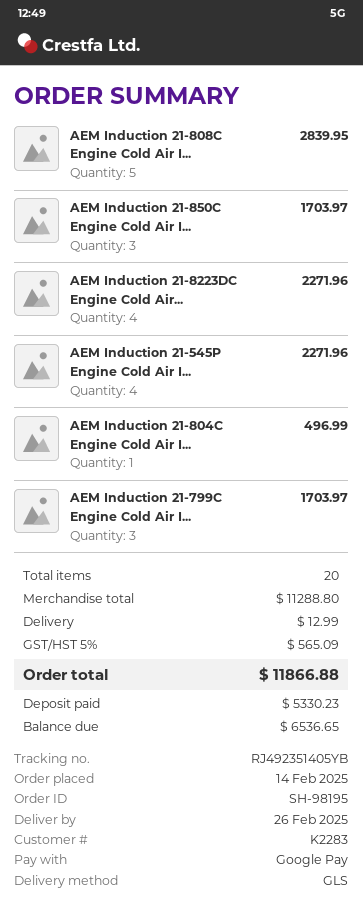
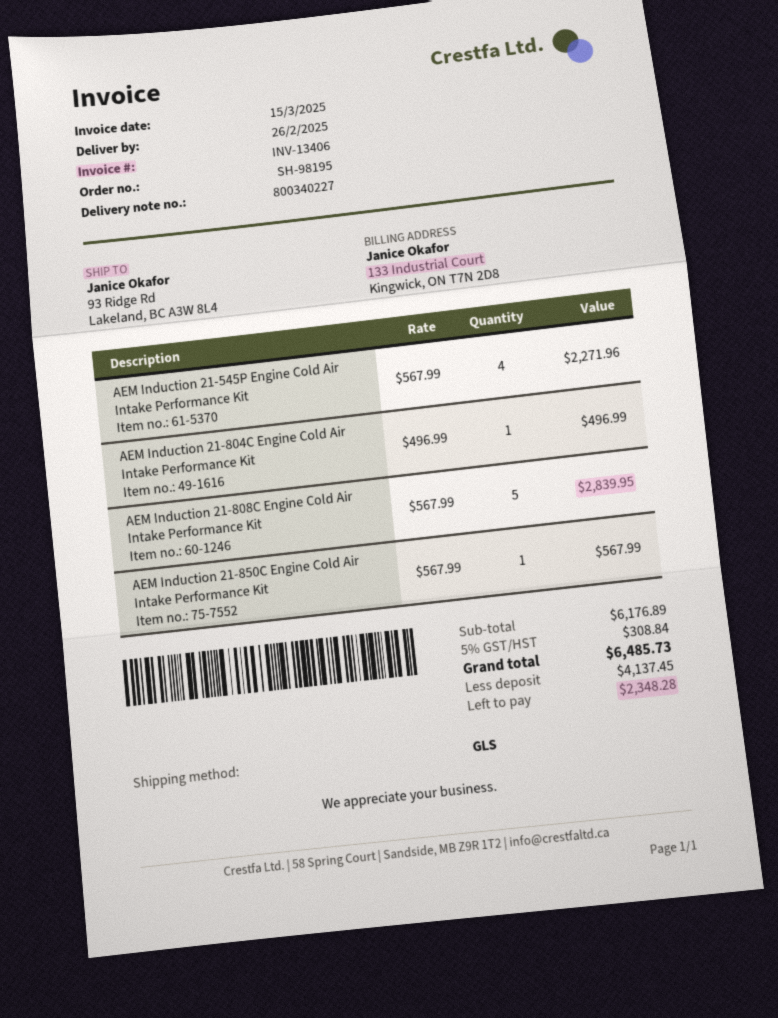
AEM Induction 21-850C Engine Cold Air I...: 3 for 1703.97 -> 1 for 567.99
AEM Induction 21-8223DC Engine Cold Air...: 4 for 2271.96 -> none
AEM Induction 21-799C Engine Cold Air I...: 3 for 1703.97 -> none
subtotal: 11288.80 -> 6176.89
shipping: 12.99 -> none
tax: 5% = 565.09 -> 5% = 308.84
total: 11866.88 -> 6485.73
deposit: 5330.23 -> 4137.45
balance: 6536.65 -> 2348.28

